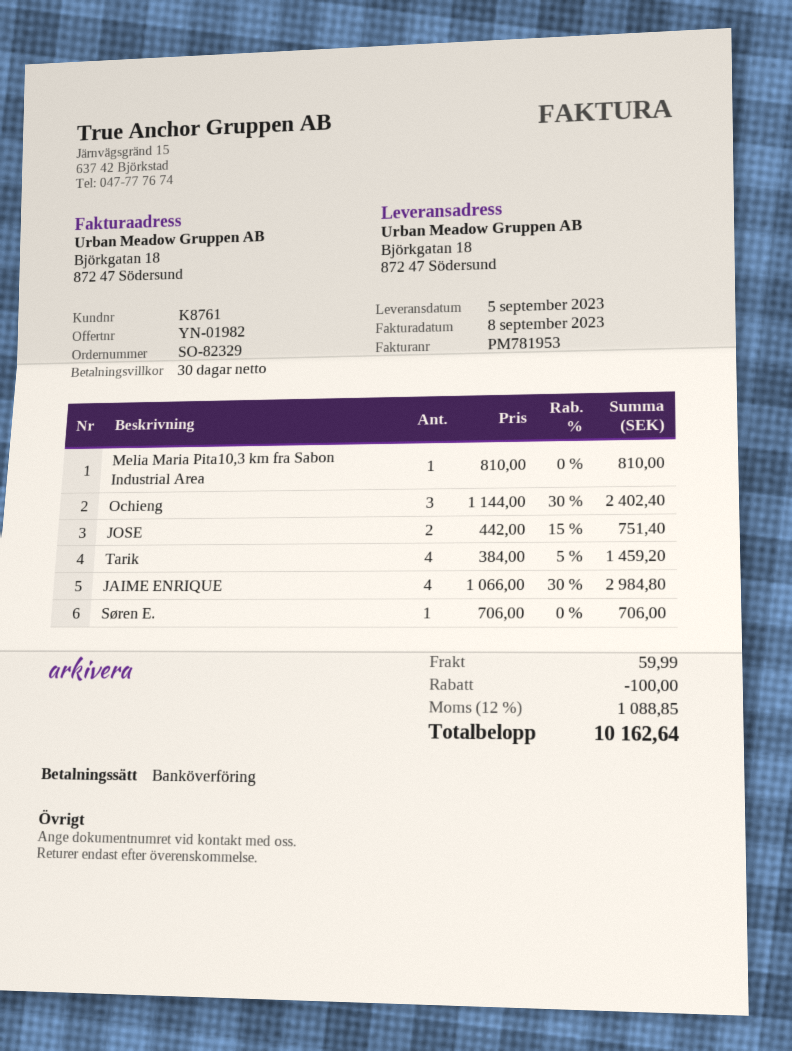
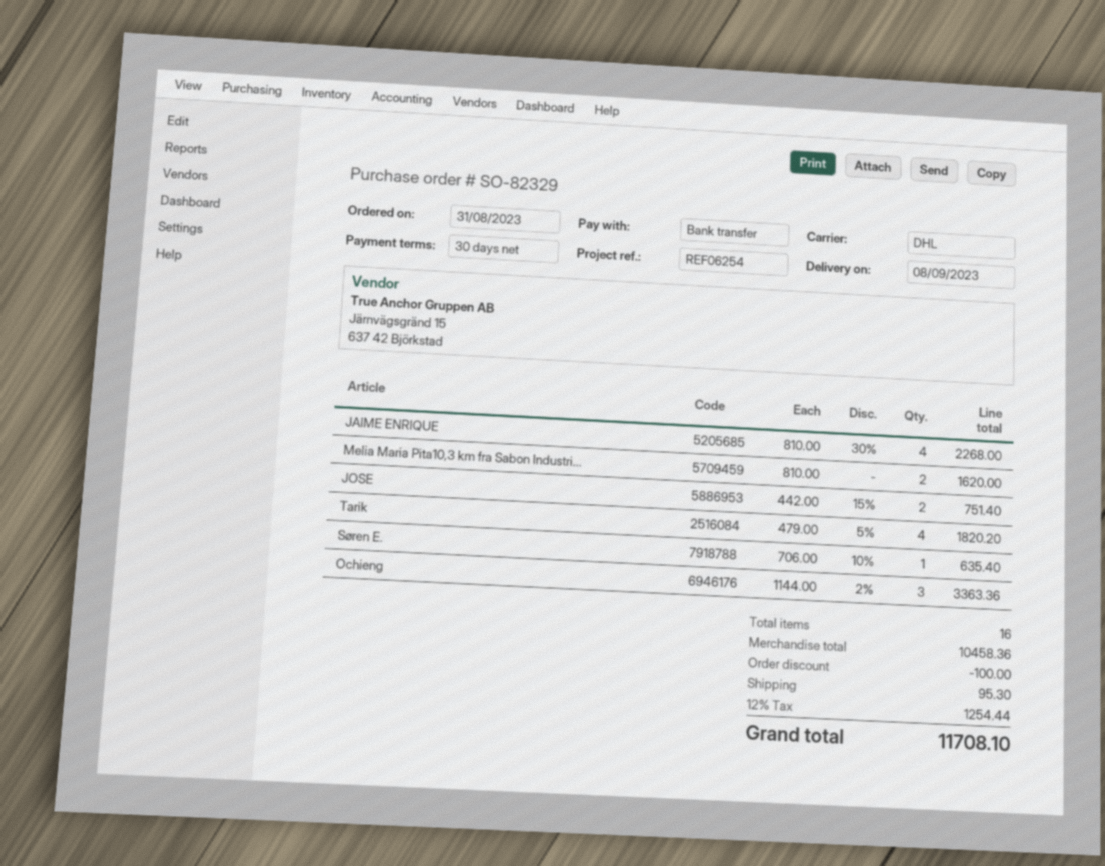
delivery date: 2023-09-05 -> 2023-09-08
Melia Maria Pita10,3 km fra Sabon Industrial Area: 1 x 810.00 = 810.00 -> 2 x 810.00 = 1620.00
Ochieng: 3 x 1144.00 - 30% = 2402.40 -> 3 x 1144.00 - 2% = 3363.36
Tarik: 4 x 384.00 - 5% = 1459.20 -> 4 x 479.00 - 5% = 1820.20
JAIME ENRIQUE: 4 x 1066.00 - 30% = 2984.80 -> 4 x 810.00 - 30% = 2268.00
Søren E.: 1 x 706.00 = 706.00 -> 1 x 706.00 - 10% = 635.40
shipping: 59.99 -> 95.30
tax: 12% = 1088.85 -> 12% = 1254.44
total: 10162.64 -> 11708.10

